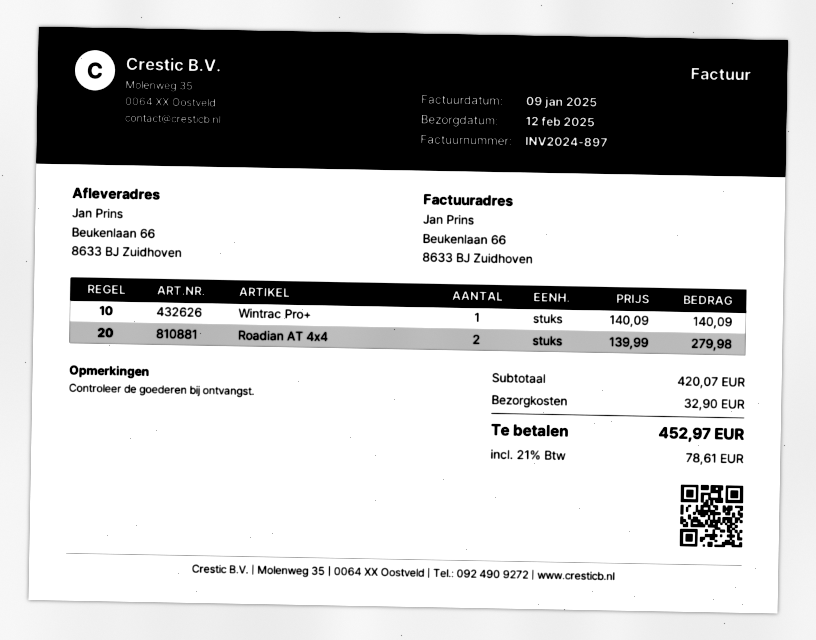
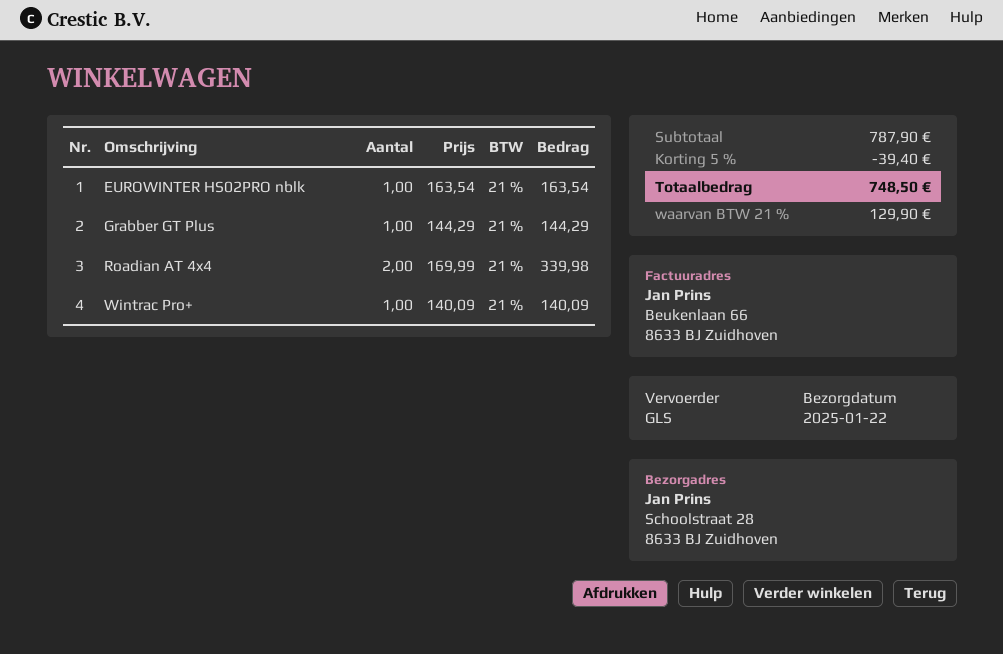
delivery date: 2025-02-12 -> 2025-01-22
ship to: Beukenlaan 66, 8633 BJ Zuidhoven -> Schoolstraat 28, 8633 BJ Zuidhoven
Roadian AT 4x4: 2 x 139.99 = 279.98 -> 2 x 169.99 = 339.98
EUROWINTER HS02PRO nblk: none -> 1 x 163.54 = 163.54
Grabber GT Plus: none -> 1 x 144.29 = 144.29
subtotal: 420.07 -> 787.90
discount: none -> 5% = 39.40
shipping: 32.90 -> none
tax: 21% = 78.61 -> 21% = 129.90
total: 452.97 -> 748.50

